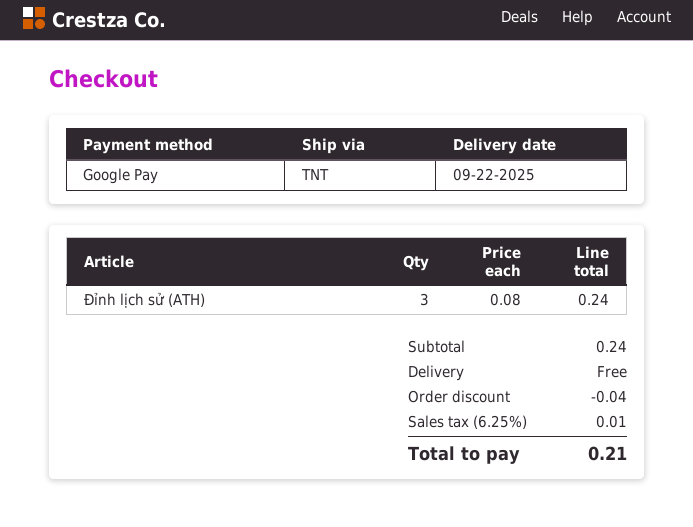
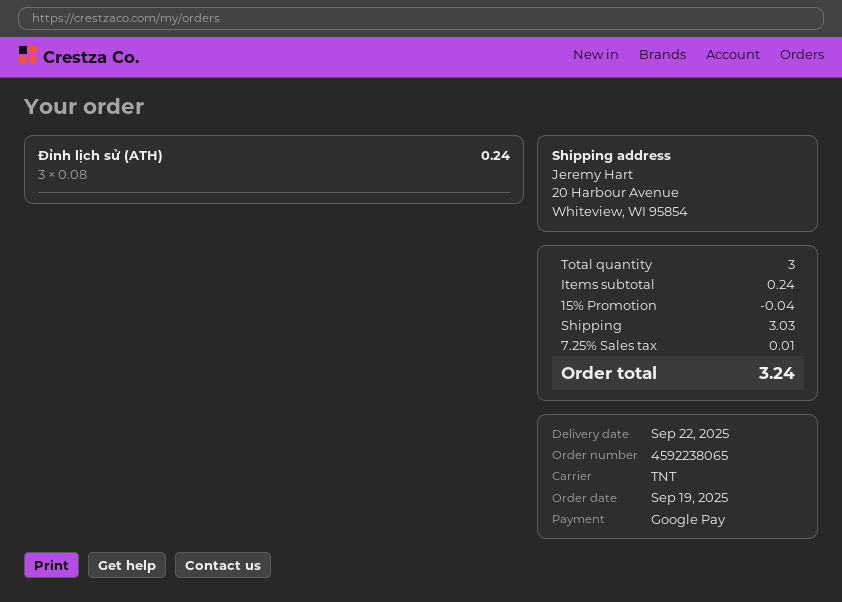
shipping: 0.00 -> 3.03
tax: 6.25% = 0.01 -> 7.25% = 0.01
total: 0.21 -> 3.24

